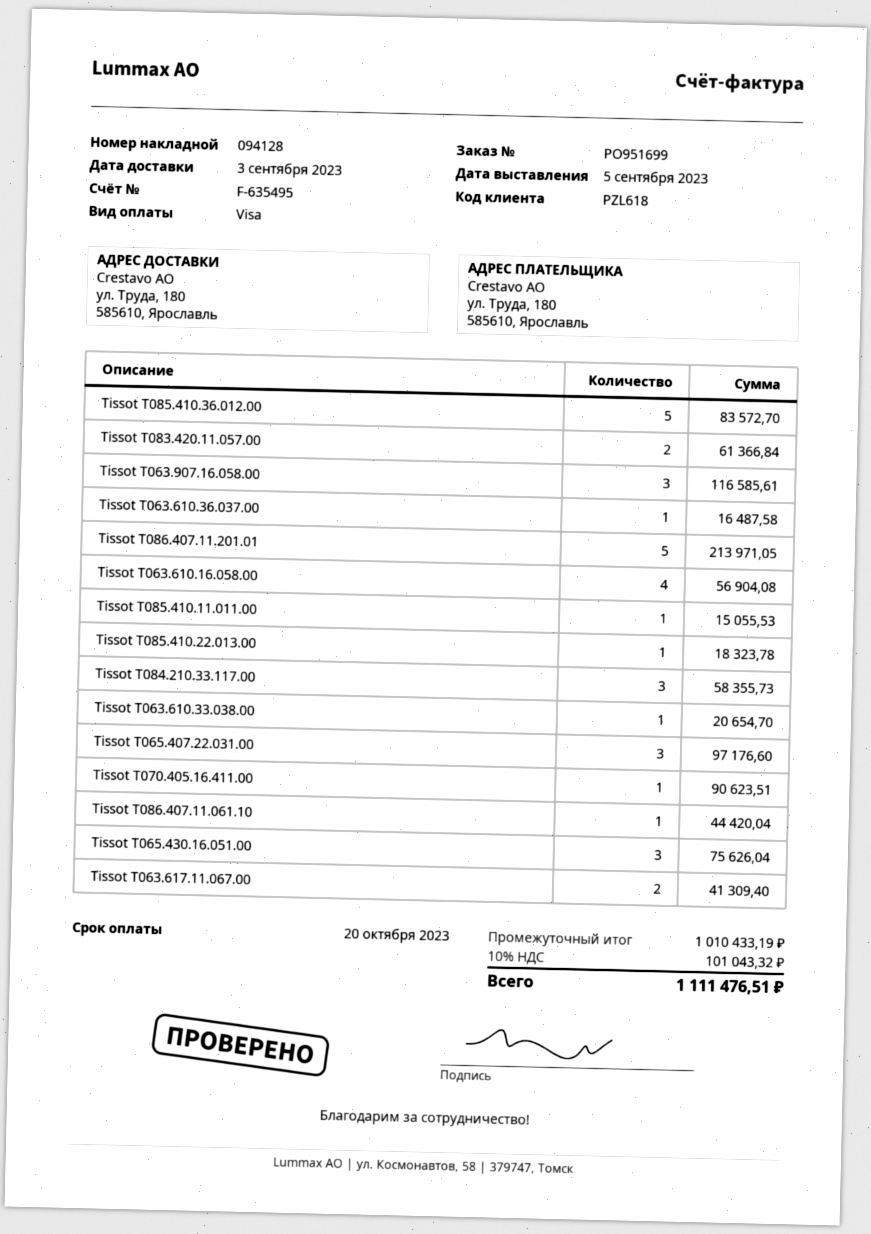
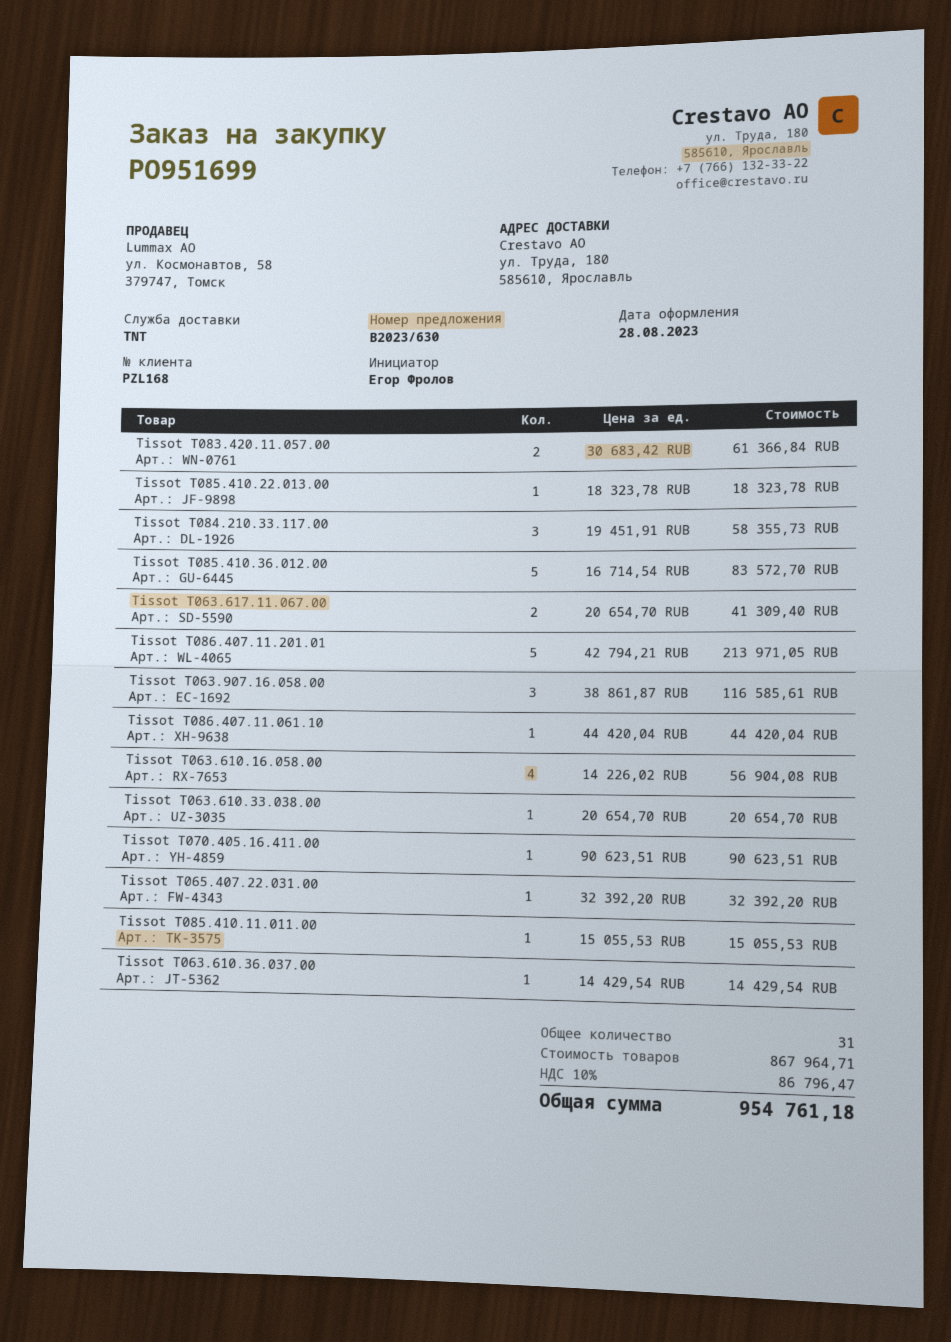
customer number: PZL618 -> PZL168
Tissot T063.610.36.037.00: 1 for 16487.58 -> 1 for 14429.54
Tissot T065.407.22.031.00: 3 for 97176.60 -> 1 for 32392.20
Tissot T065.430.16.051.00: 3 for 75626.04 -> none
subtotal: 1010433.19 -> 867964.71
tax: 10% = 101043.32 -> 10% = 86796.47
total: 1111476.51 -> 954761.18

